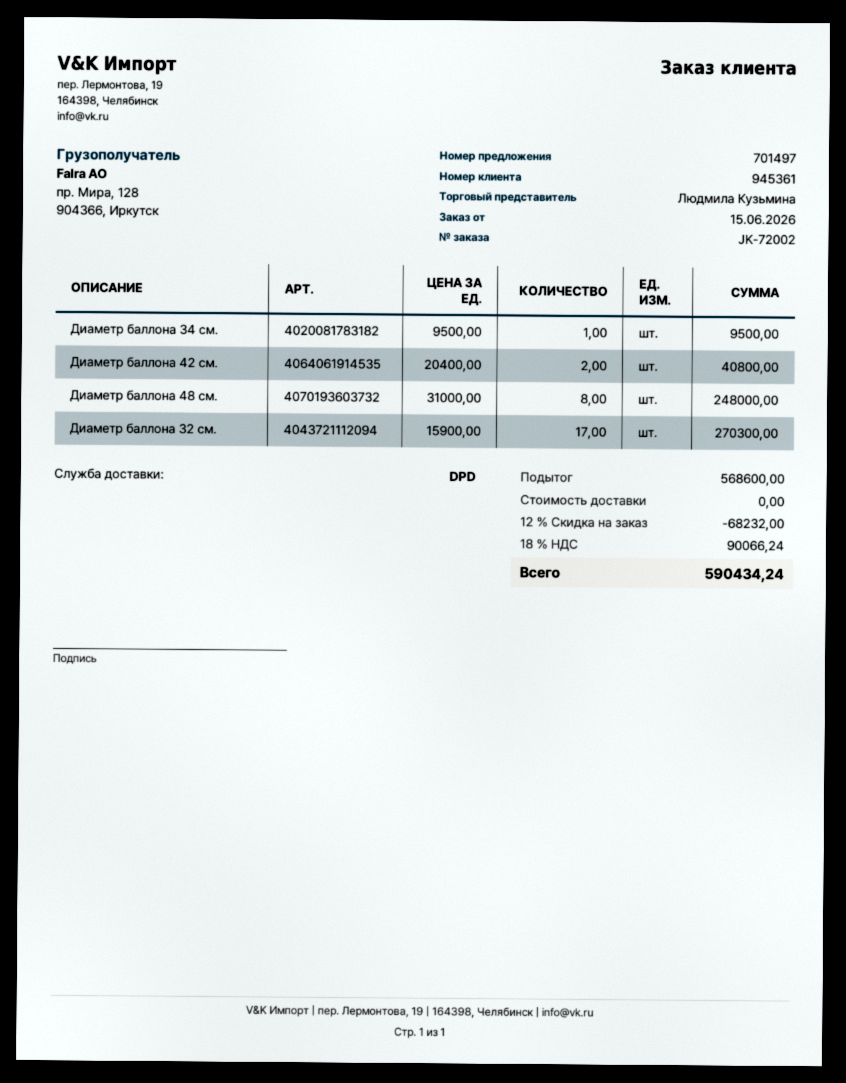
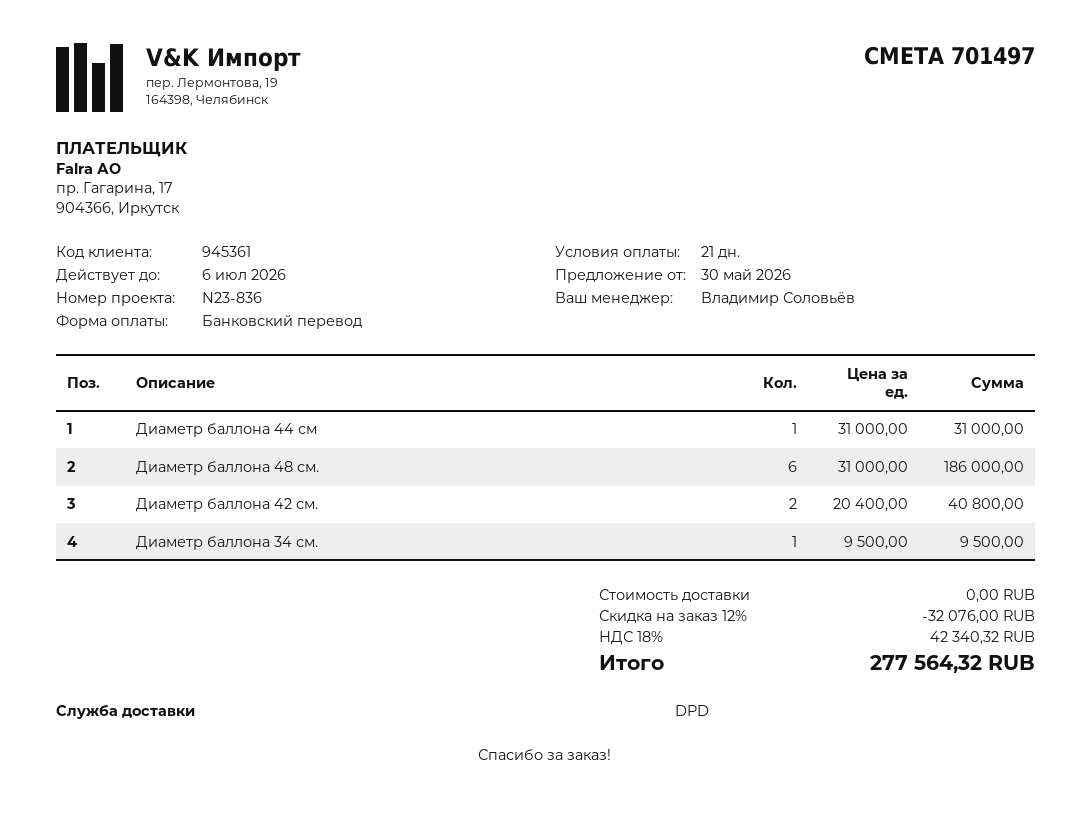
sales rep: Людмила Кузьмина -> Владимир Соловьёв
Диаметр баллона 48 см.: 8 x 31000.00 = 248000.00 -> 6 x 31000.00 = 186000.00
Диаметр баллона 32 см.: 17 x 15900.00 = 270300.00 -> none
Диаметр баллона 44 см: none -> 1 x 31000.00 = 31000.00
discount: 12% = 68232.00 -> 12% = 32076.00
tax: 18% = 90066.24 -> 18% = 42340.32
total: 590434.24 -> 277564.32

